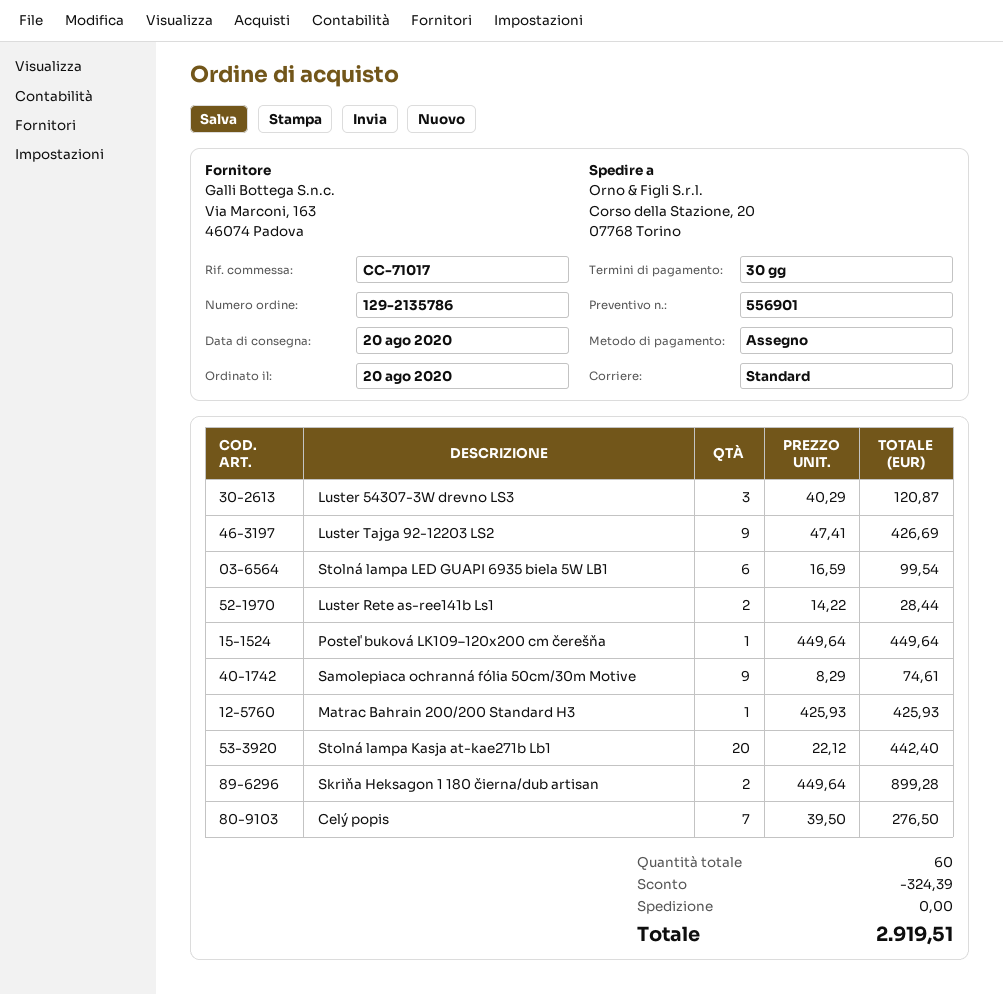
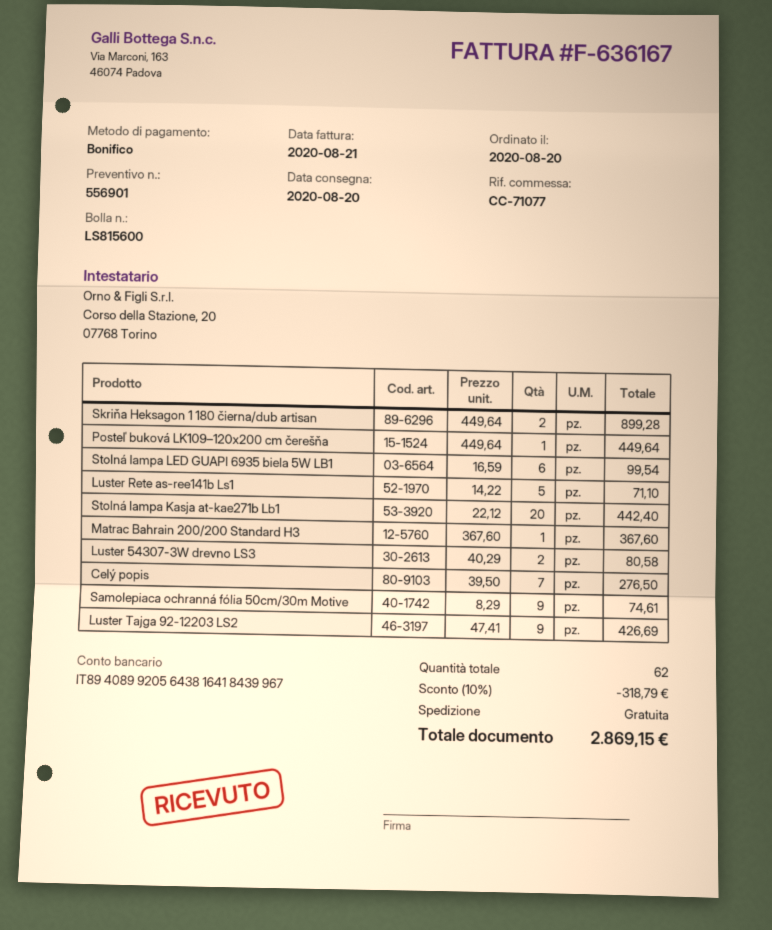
reference: CC-71017 -> CC-71077
payment method: cheque -> bank transfer
Luster 54307-3W drevno LS3: 3 x 40.29 = 120.87 -> 2 x 40.29 = 80.58
Luster Rete as-ree141b Ls1: 2 x 14.22 = 28.44 -> 5 x 14.22 = 71.10
Matrac Bahrain 200/200 Standard H3: 1 x 425.93 = 425.93 -> 1 x 367.60 = 367.60
total quantity: 60 -> 62
discount: 324.39 -> 318.79
total: 2919.51 -> 2869.15

